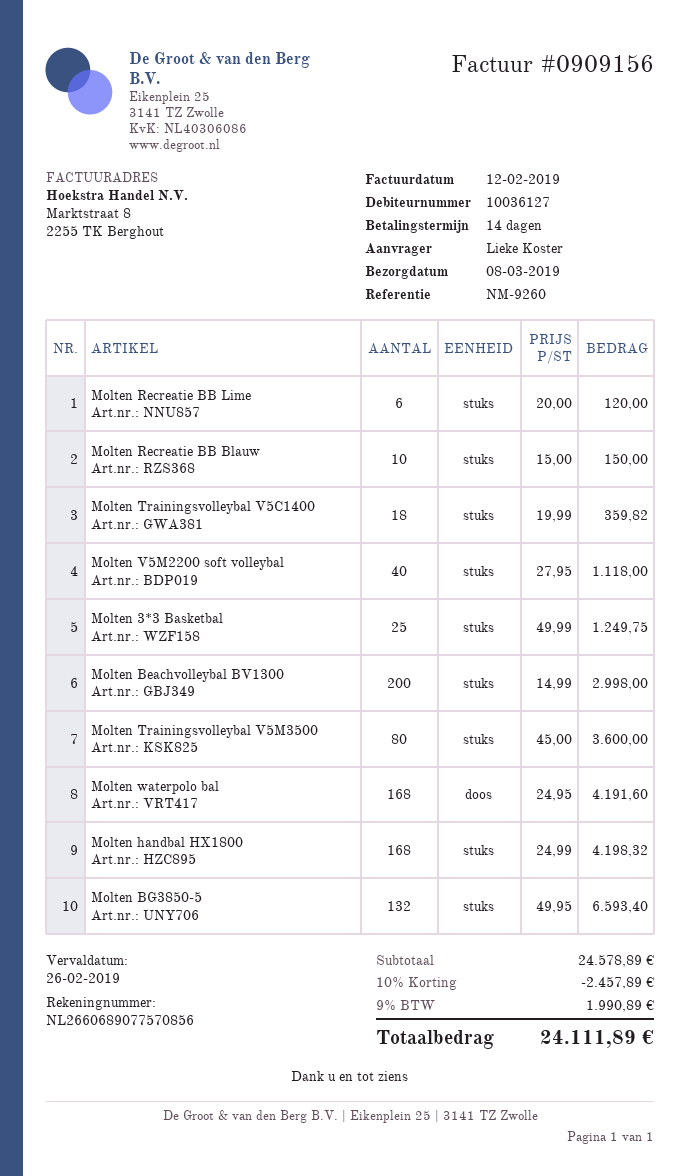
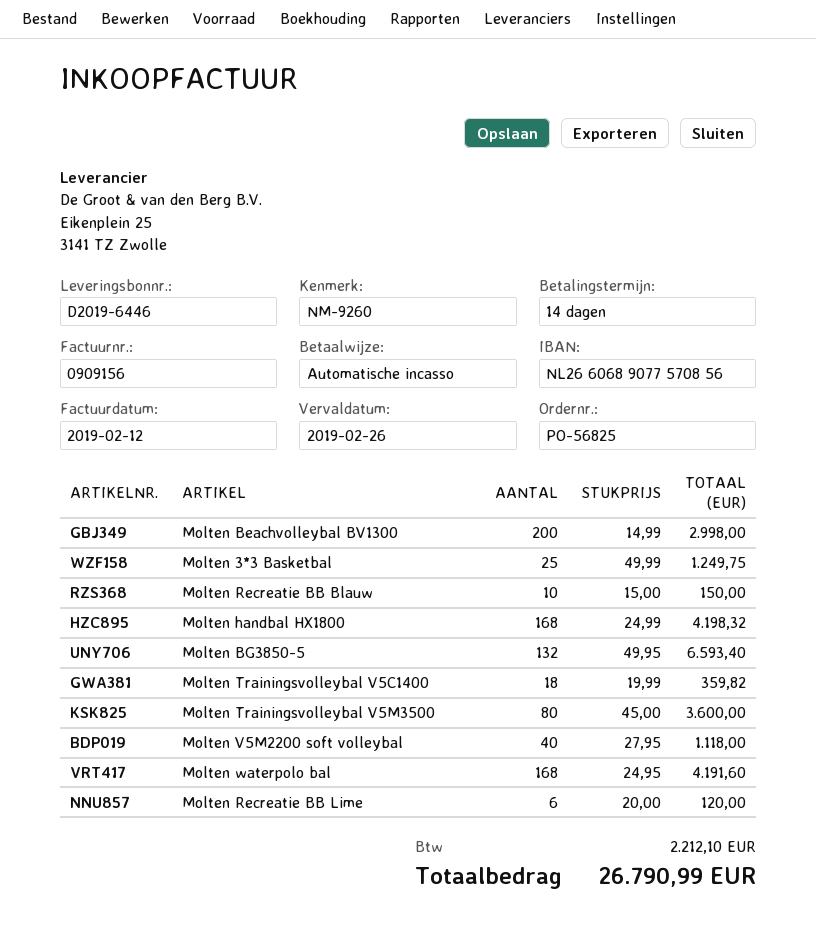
discount: 10% = 2457.89 -> none
tax: 1990.89 -> 2212.10
total: 24111.89 -> 26790.99

